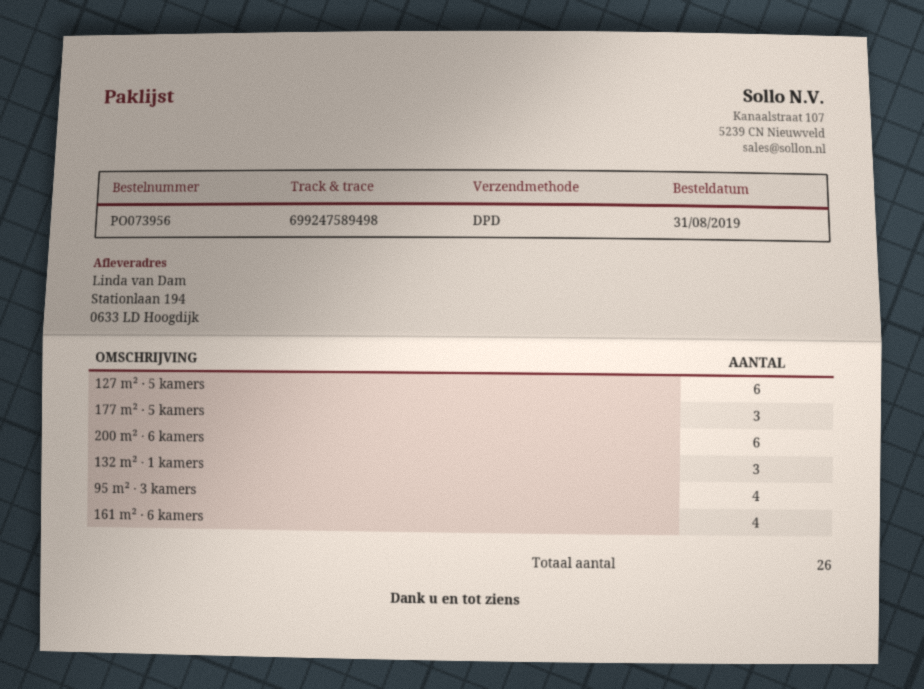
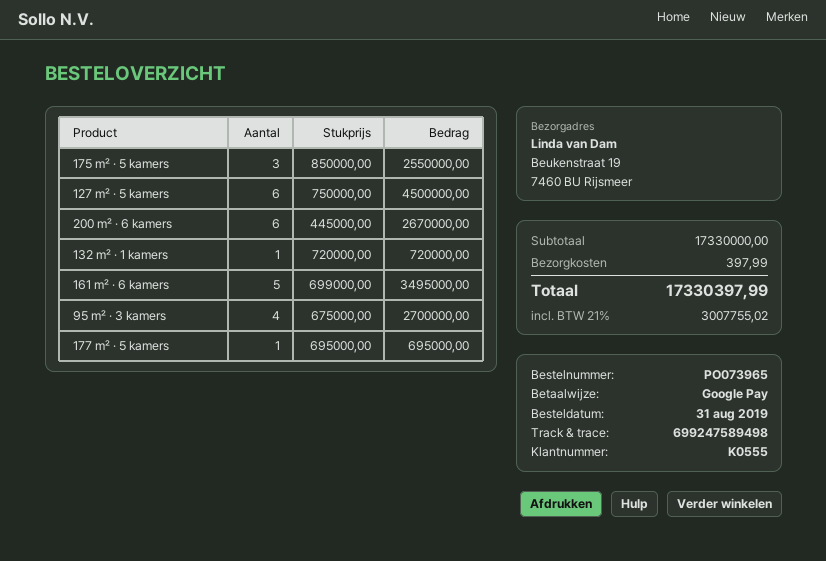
order number: PO073956 -> PO073965
ship to: Stationlaan 194, 0633 LD Hoogdijk -> Beukenstraat 19, 7460 BU Rijsmeer
177 m² · 5 kamers: 3 -> 1
132 m² · 1 kamers: 3 -> 1
161 m² · 6 kamers: 4 -> 5
175 m² · 5 kamers: none -> 3

